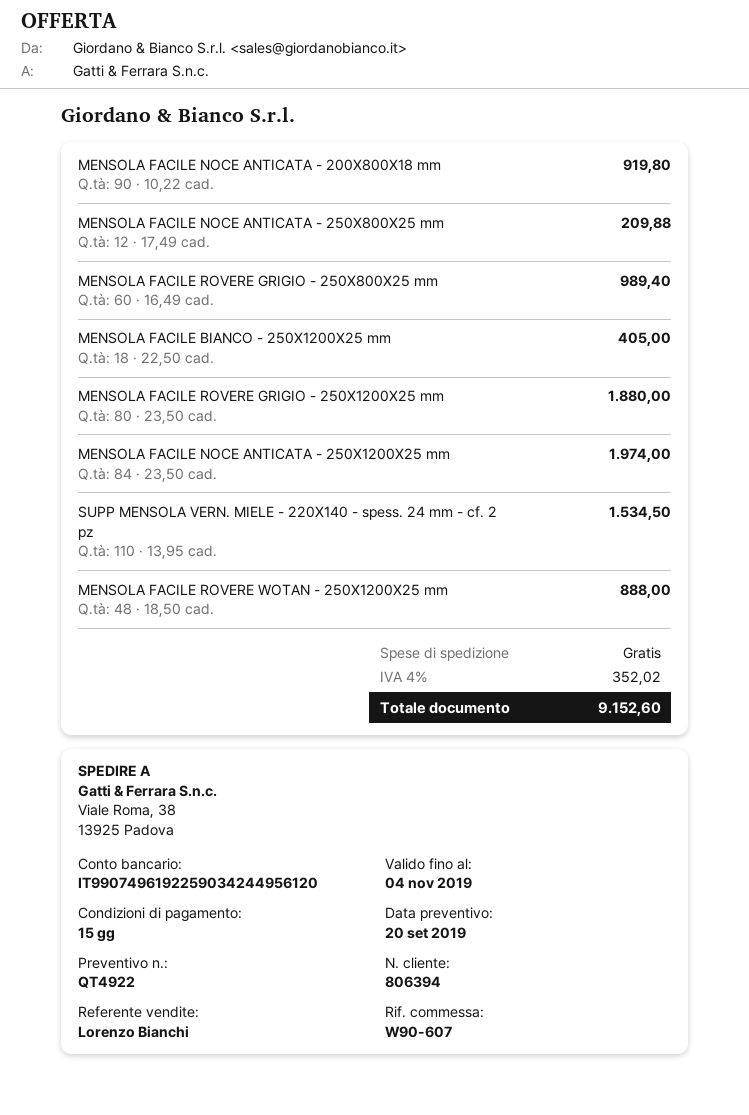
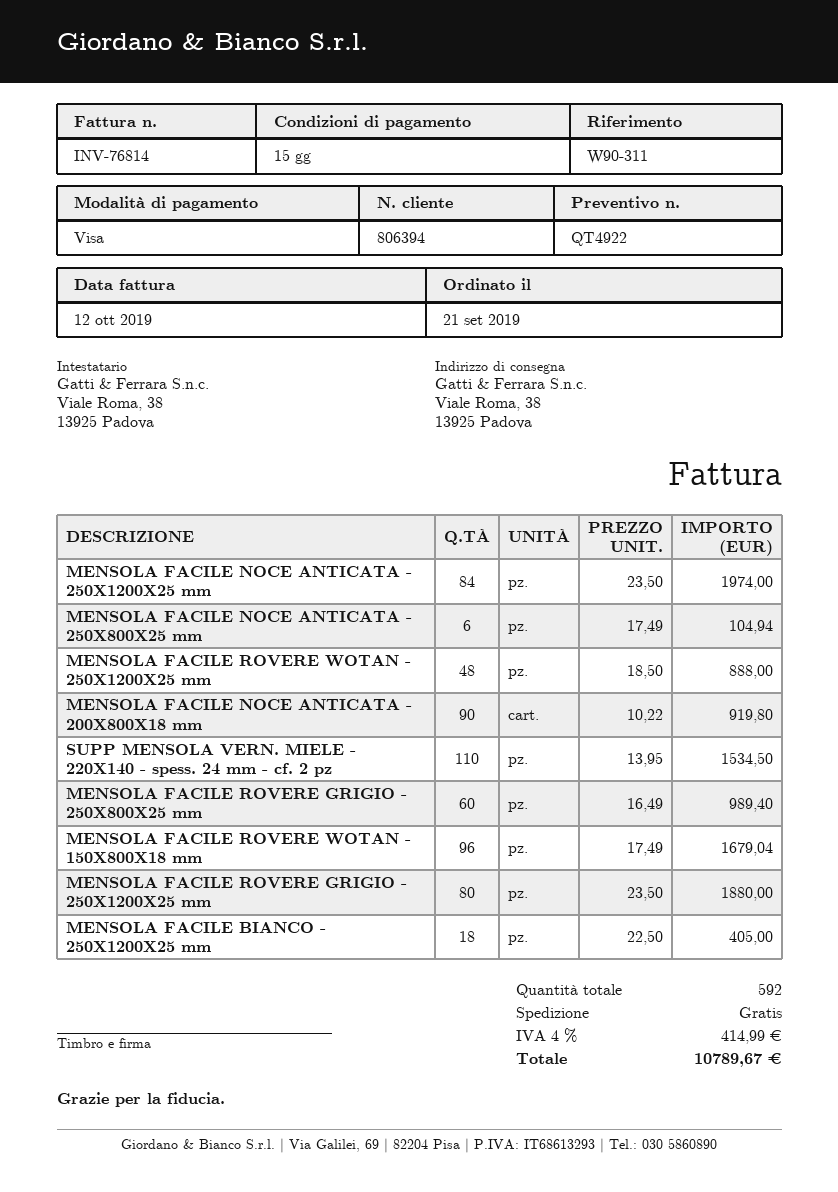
reference: W90-607 -> W90-311
MENSOLA FACILE NOCE ANTICATA - 250X800X25 mm: 12 x 17.49 = 209.88 -> 6 x 17.49 = 104.94
MENSOLA FACILE ROVERE WOTAN - 150X800X18 mm: none -> 96 x 17.49 = 1679.04
tax: 4% = 352.02 -> 4% = 414.99
total: 9152.60 -> 10789.67

